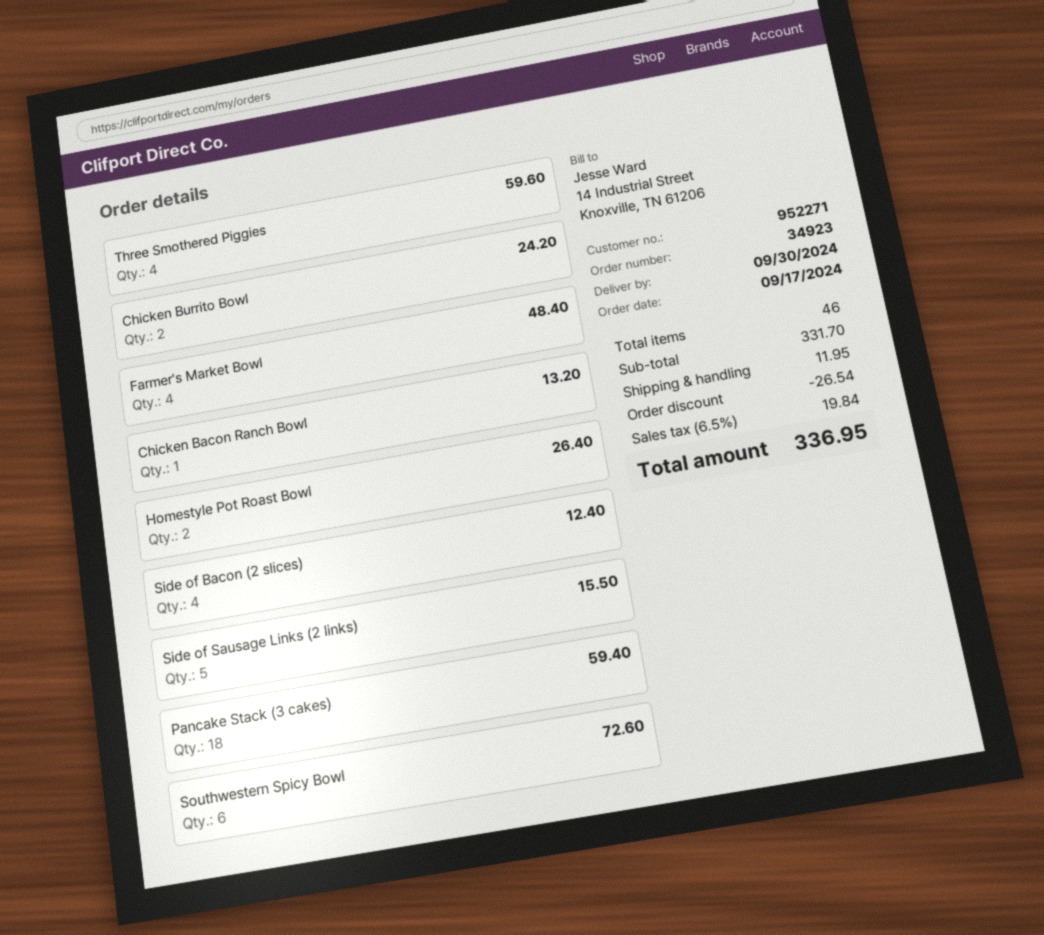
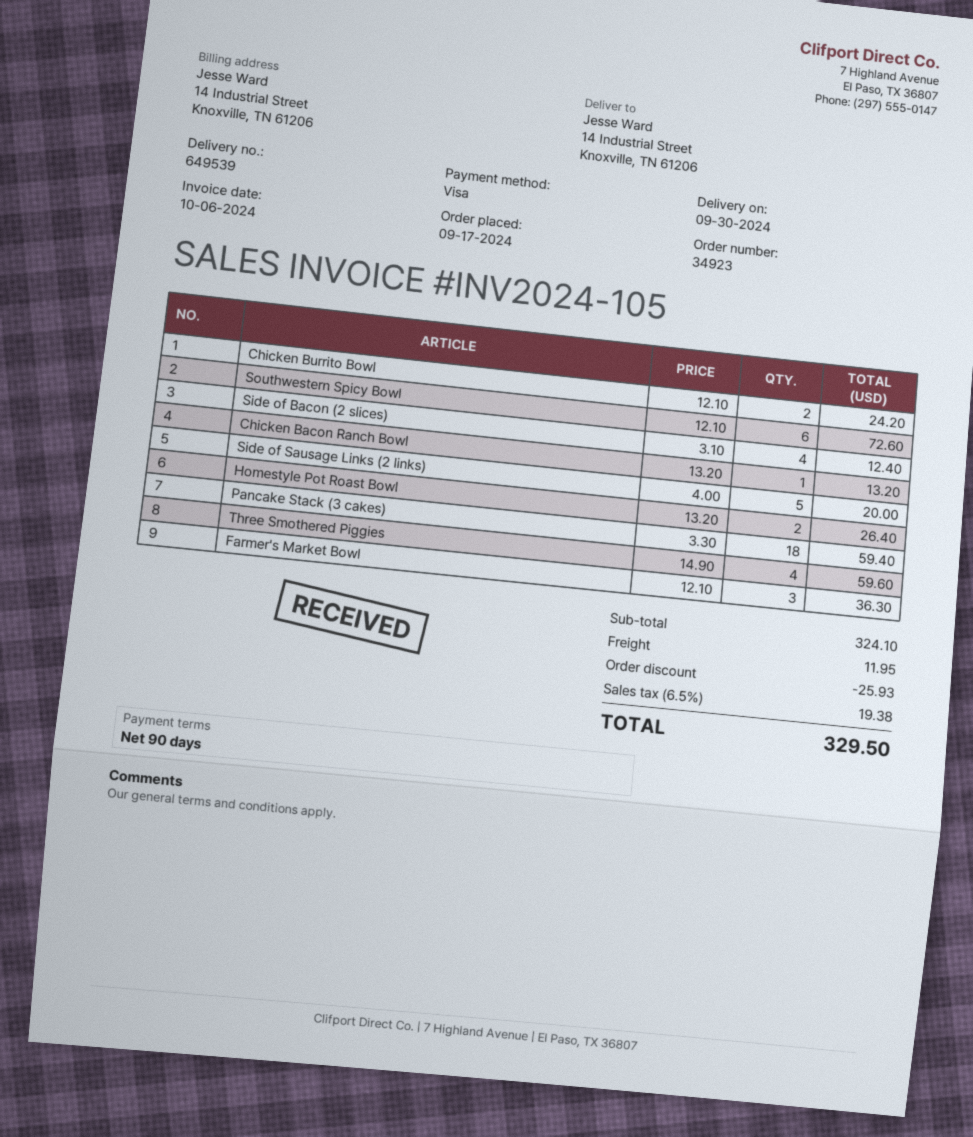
Farmer's Market Bowl: 4 for 48.40 -> 3 for 36.30
Side of Sausage Links (2 links): 5 for 15.50 -> 5 for 20.00
subtotal: 331.70 -> 324.10
discount: 26.54 -> 25.93
tax: 6.5% = 19.84 -> 6.5% = 19.38
total: 336.95 -> 329.50

